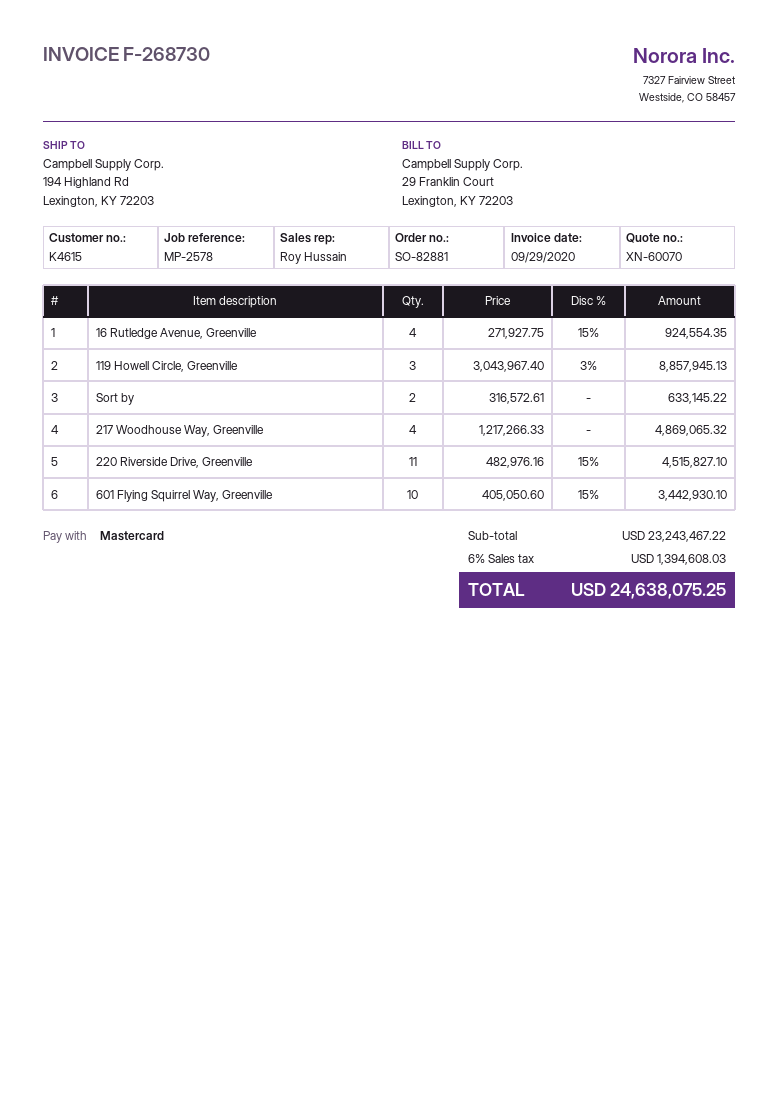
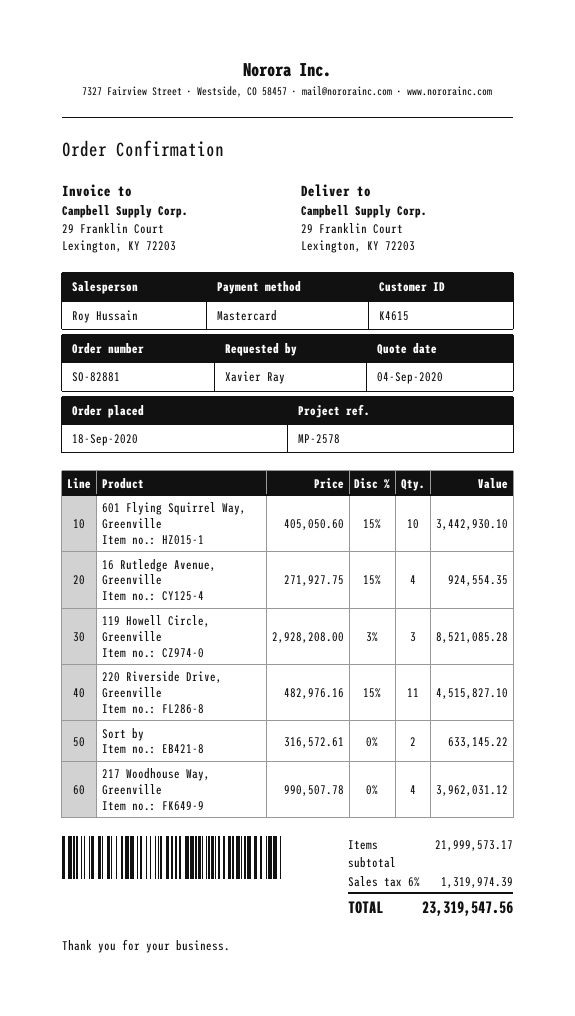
ship to: 194 Highland Rd, Lexington, KY 72203 -> 29 Franklin Court, Lexington, KY 72203
119 Howell Circle, Greenville: 3 x 3043967.40 - 3% = 8857945.13 -> 3 x 2928208.00 - 3% = 8521085.28
217 Woodhouse Way, Greenville: 4 x 1217266.33 = 4869065.32 -> 4 x 990507.78 = 3962031.12
subtotal: 23243467.22 -> 21999573.17
tax: 6% = 1394608.03 -> 6% = 1319974.39
total: 24638075.25 -> 23319547.56

